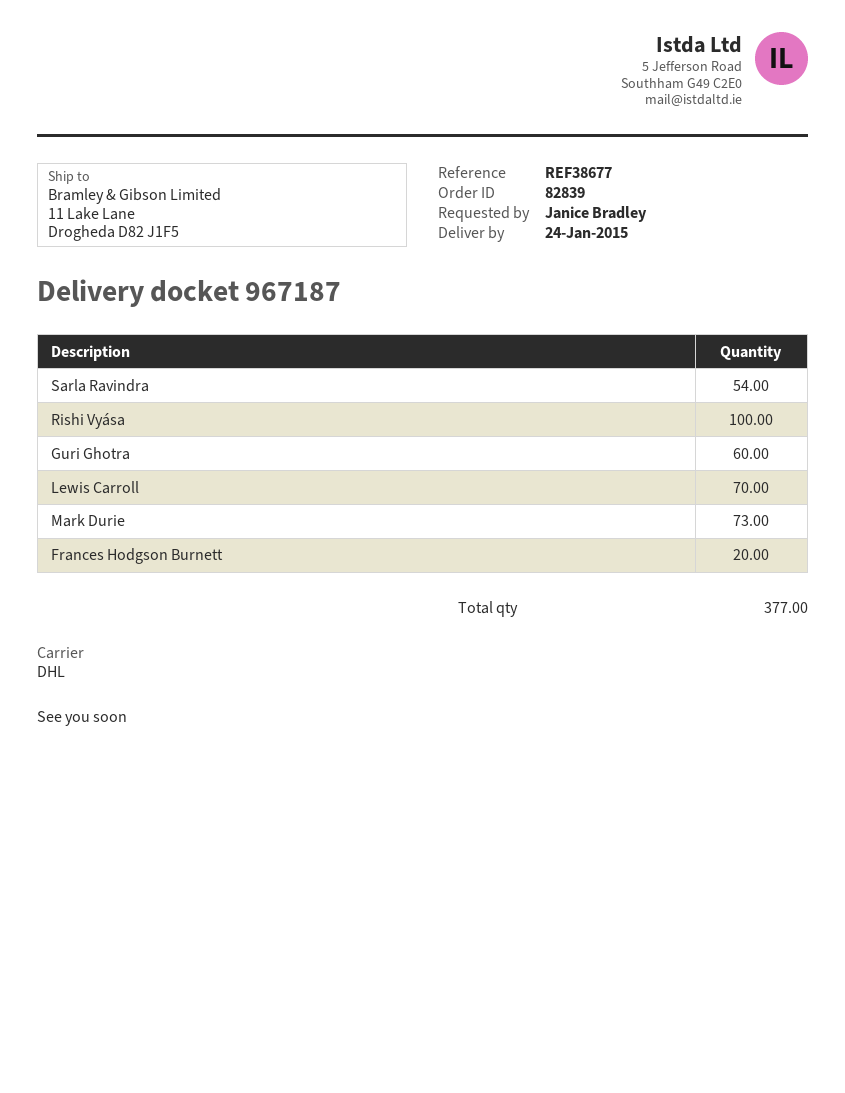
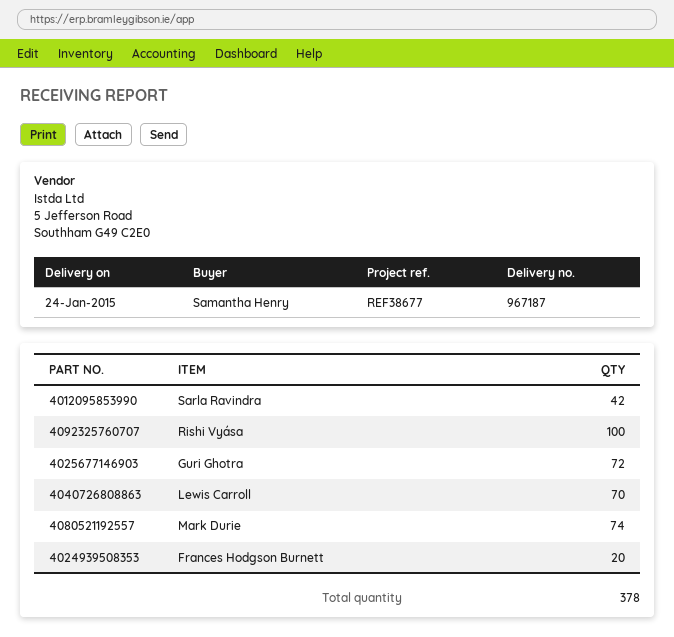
ordered by: Janice Bradley -> Samantha Henry
Sarla Ravindra: 54 -> 42
Guri Ghotra: 60 -> 72
Mark Durie: 73 -> 74
total quantity: 377 -> 378

